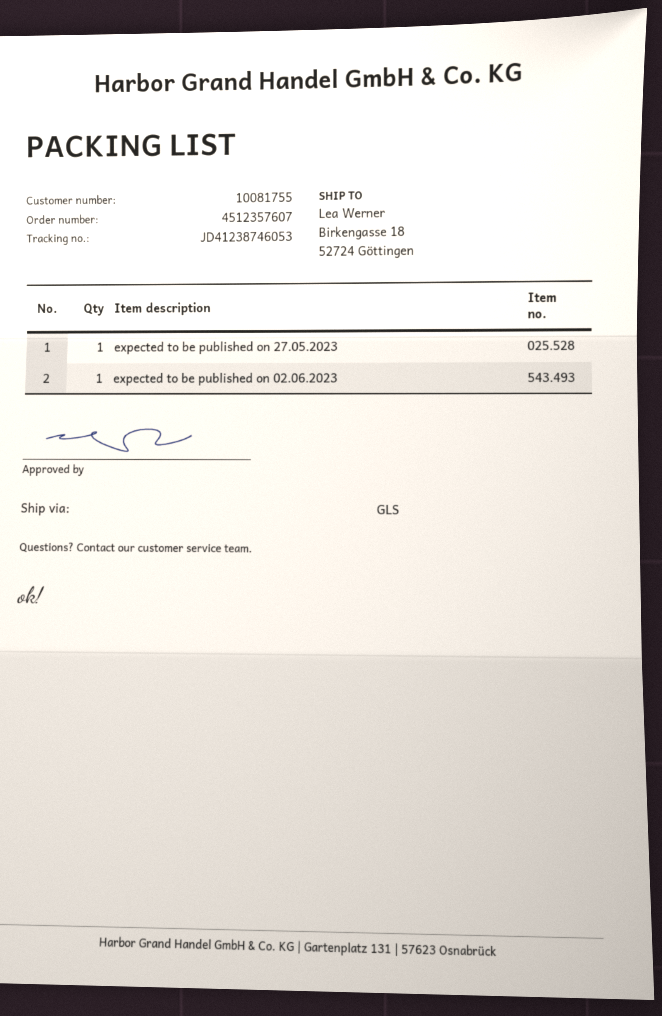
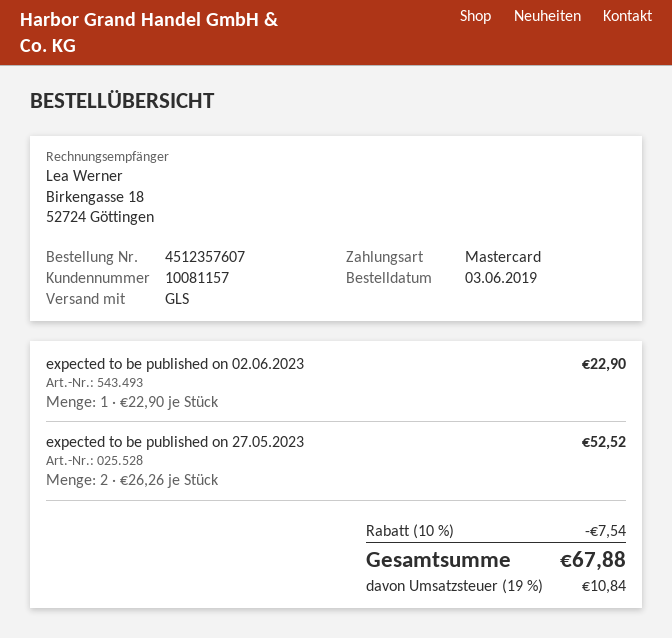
customer number: 10081755 -> 10081157
expected to be published on 27.05.2023: 1 -> 2

